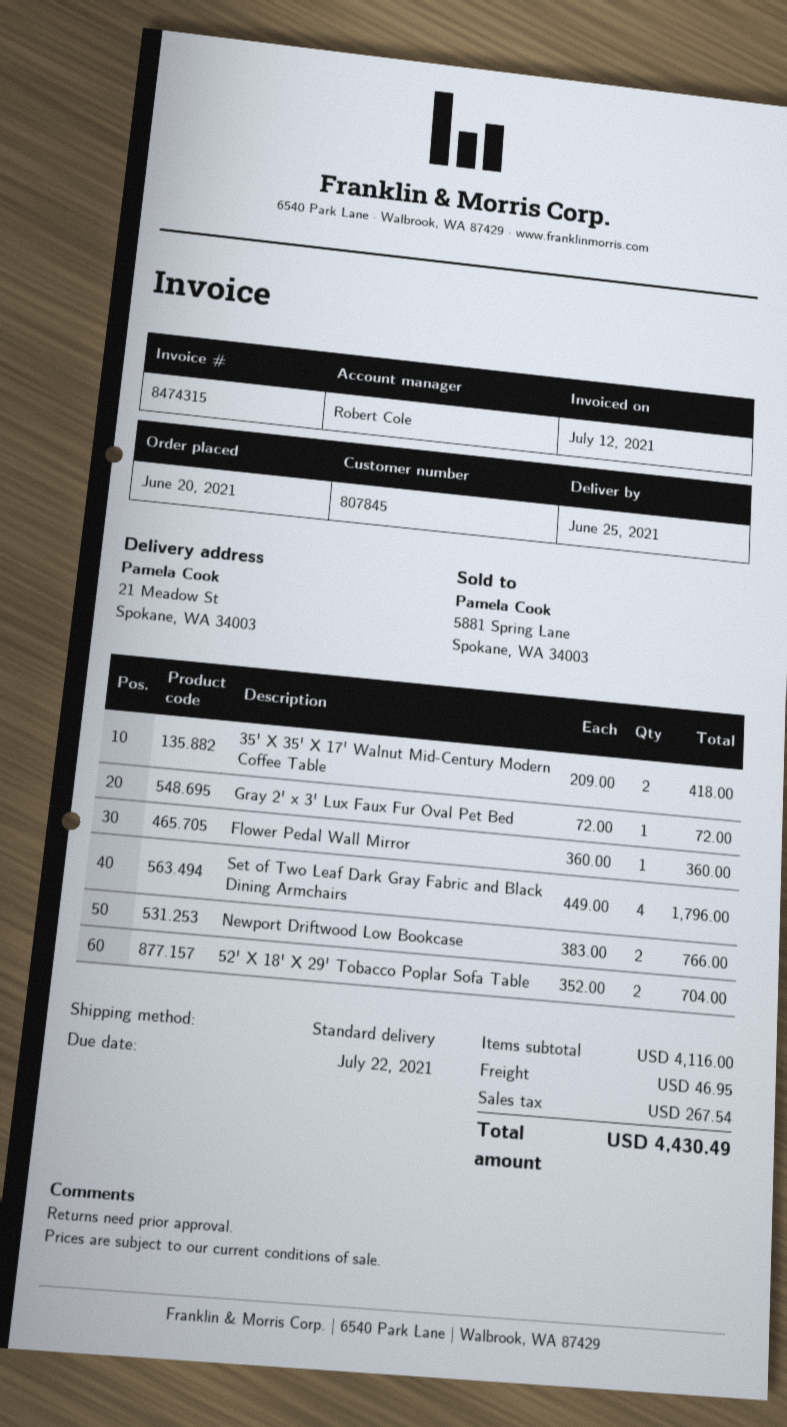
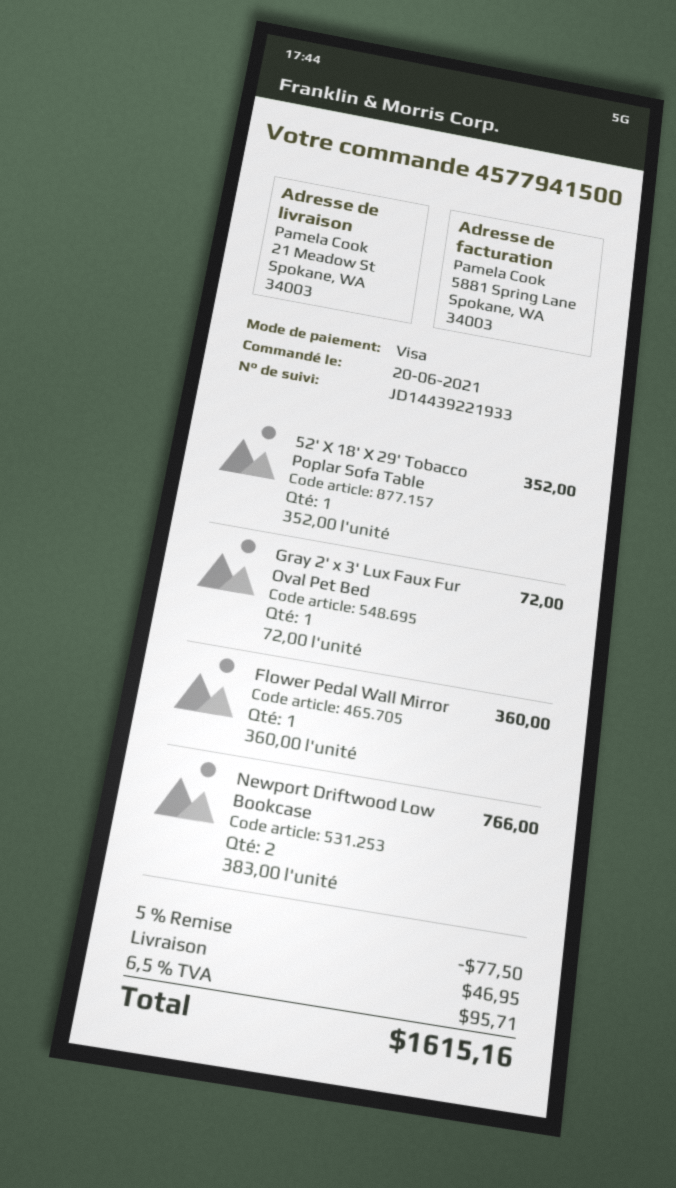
35' X 35' X 17' Walnut Mid-Century Modern Coffee Table: 2 x 209.00 = 418.00 -> none
Set of Two Leaf Dark Gray Fabric and Black Dining Armchairs: 4 x 449.00 = 1796.00 -> none
52' X 18' X 29' Tobacco Poplar Sofa Table: 2 x 352.00 = 704.00 -> 1 x 352.00 = 352.00
discount: none -> 5% = 77.50
tax: 267.54 -> 95.71
total: 4430.49 -> 1615.16

